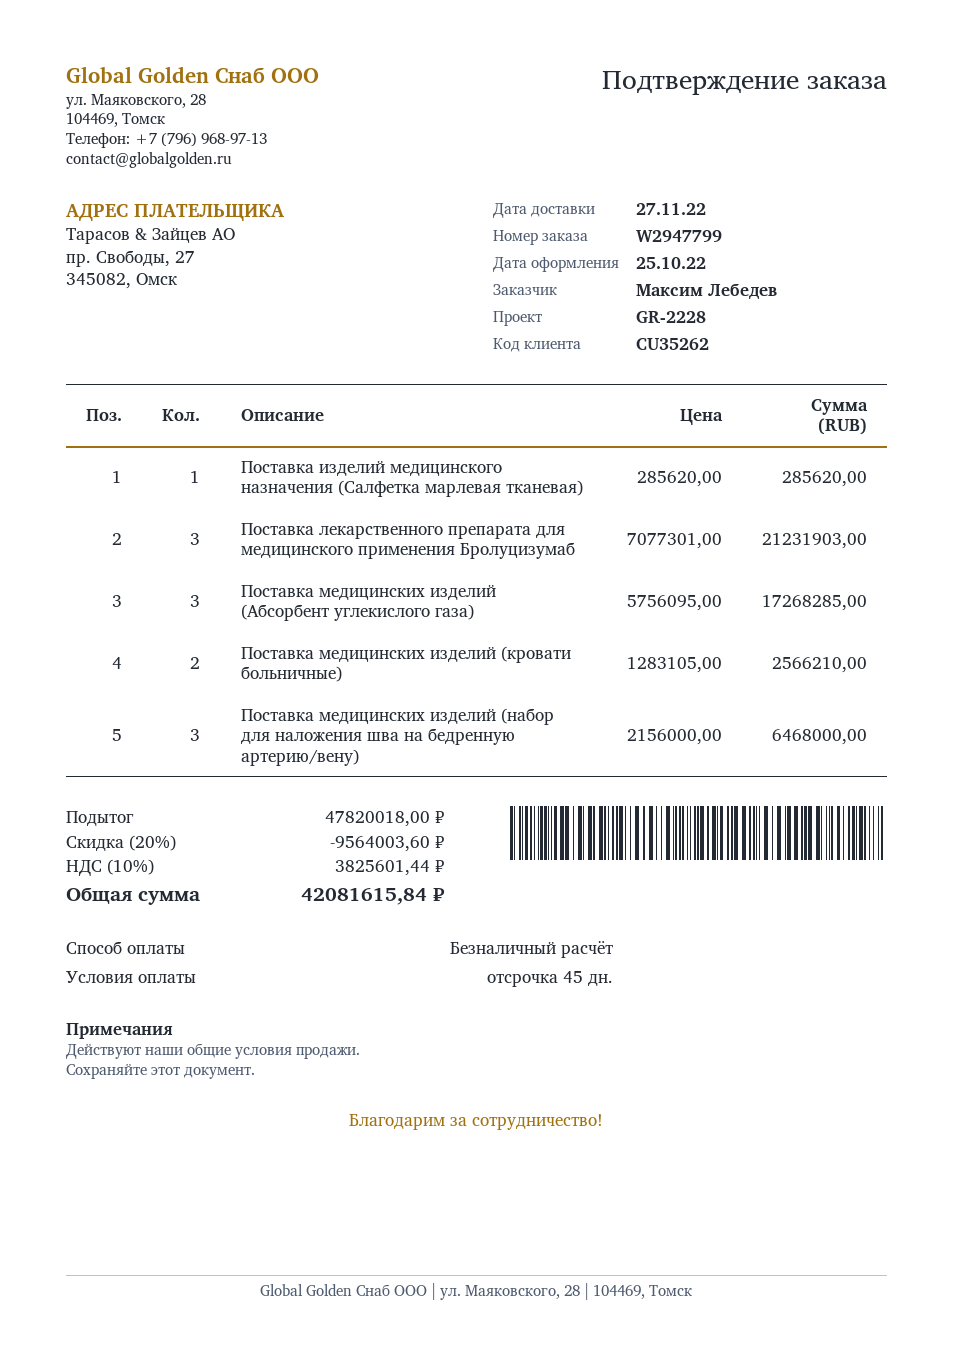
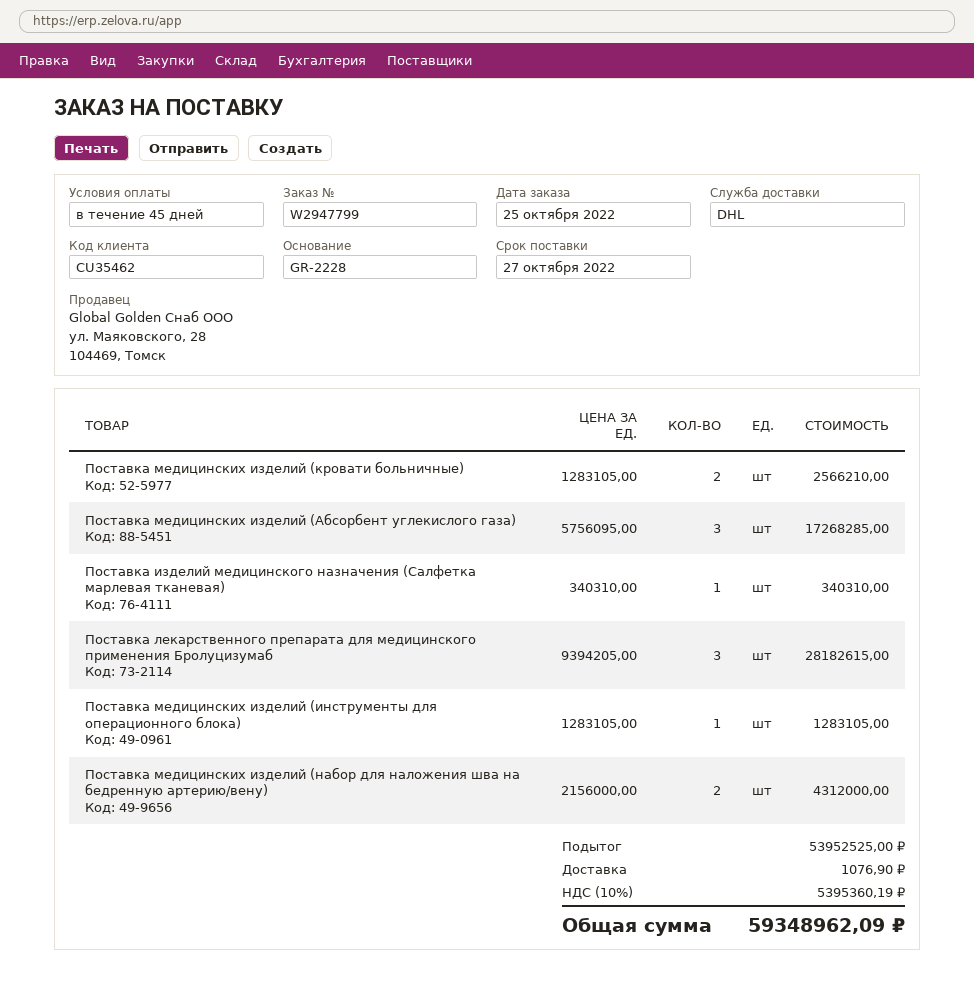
delivery date: 2022-11-27 -> 2022-10-27
customer number: CU35262 -> CU35462
Поставка изделий медицинского назначения (Салфетка марлевая тканевая): 1 x 285620.00 = 285620.00 -> 1 x 340310.00 = 340310.00
Поставка лекарственного препарата для медицинского применения Бролуцизумаб: 3 x 7077301.00 = 21231903.00 -> 3 x 9394205.00 = 28182615.00
Поставка медицинских изделий (набор для наложения шва на бедренную артерию/вену): 3 x 2156000.00 = 6468000.00 -> 2 x 2156000.00 = 4312000.00
Поставка медицинских изделий (инструменты для операционного блока): none -> 1 x 1283105.00 = 1283105.00
subtotal: 47820018.00 -> 53952525.00
discount: 20% = 9564003.60 -> none
shipping: none -> 1076.90
tax: 10% = 3825601.44 -> 10% = 5395360.19
total: 42081615.84 -> 59348962.09

